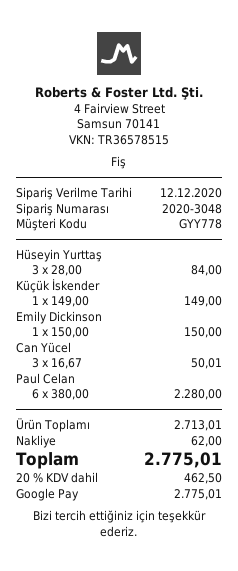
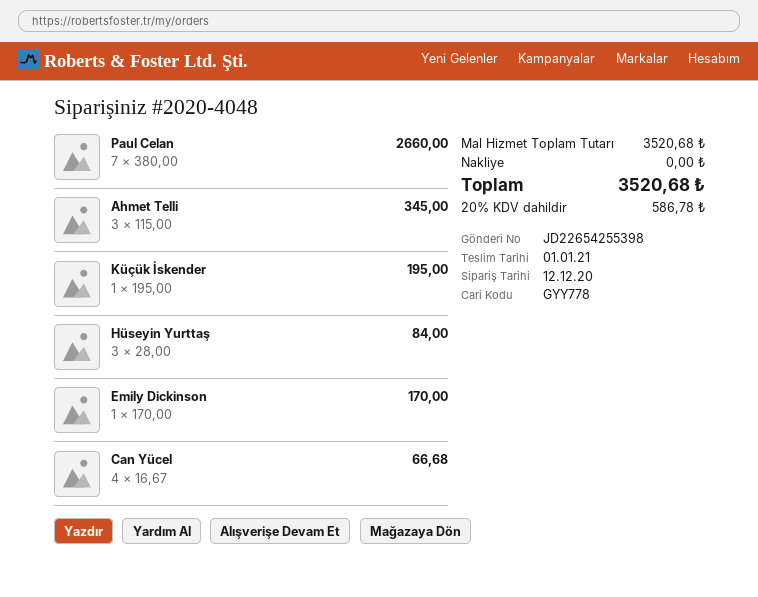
order number: 2020-3048 -> 2020-4048
Küçük İskender: 1 x 149.00 = 149.00 -> 1 x 195.00 = 195.00
Emily Dickinson: 1 x 150.00 = 150.00 -> 1 x 170.00 = 170.00
Can Yücel: 3 x 16.67 = 50.01 -> 4 x 16.67 = 66.68
Paul Celan: 6 x 380.00 = 2280.00 -> 7 x 380.00 = 2660.00
Ahmet Telli: none -> 3 x 115.00 = 345.00
subtotal: 2713.01 -> 3520.68
shipping: 62.00 -> 0.00
tax: 20% = 462.50 -> 20% = 586.78
total: 2775.01 -> 3520.68

